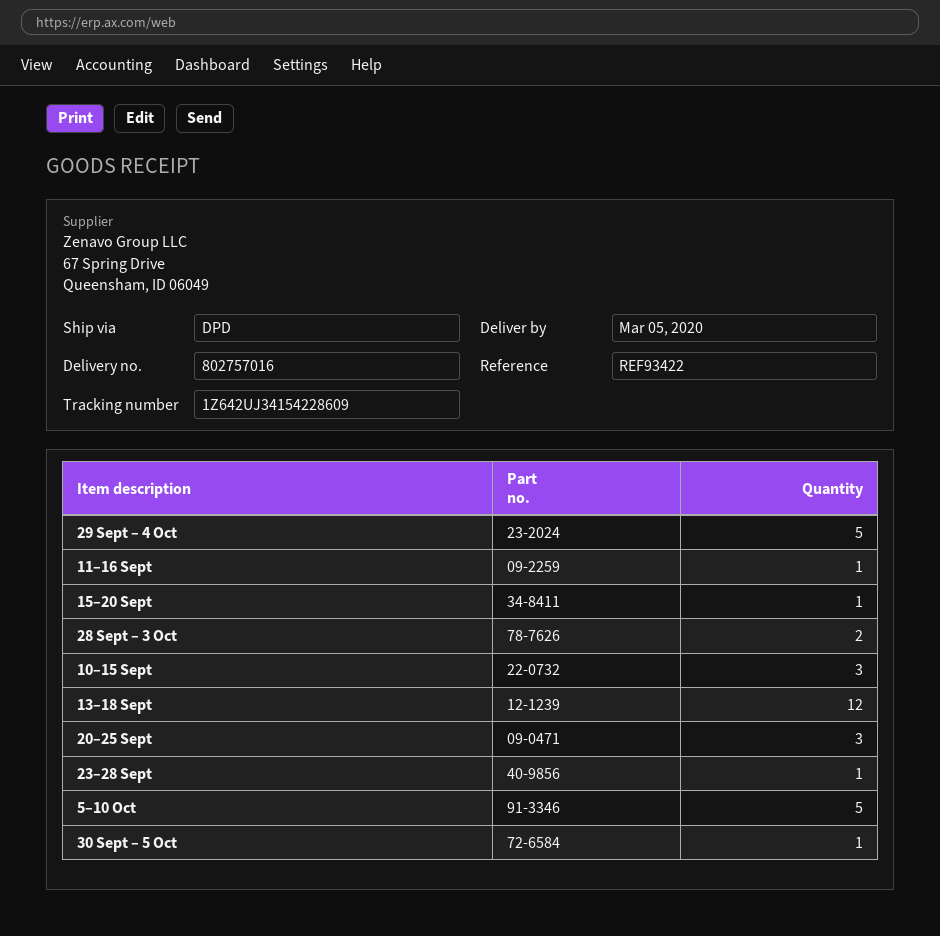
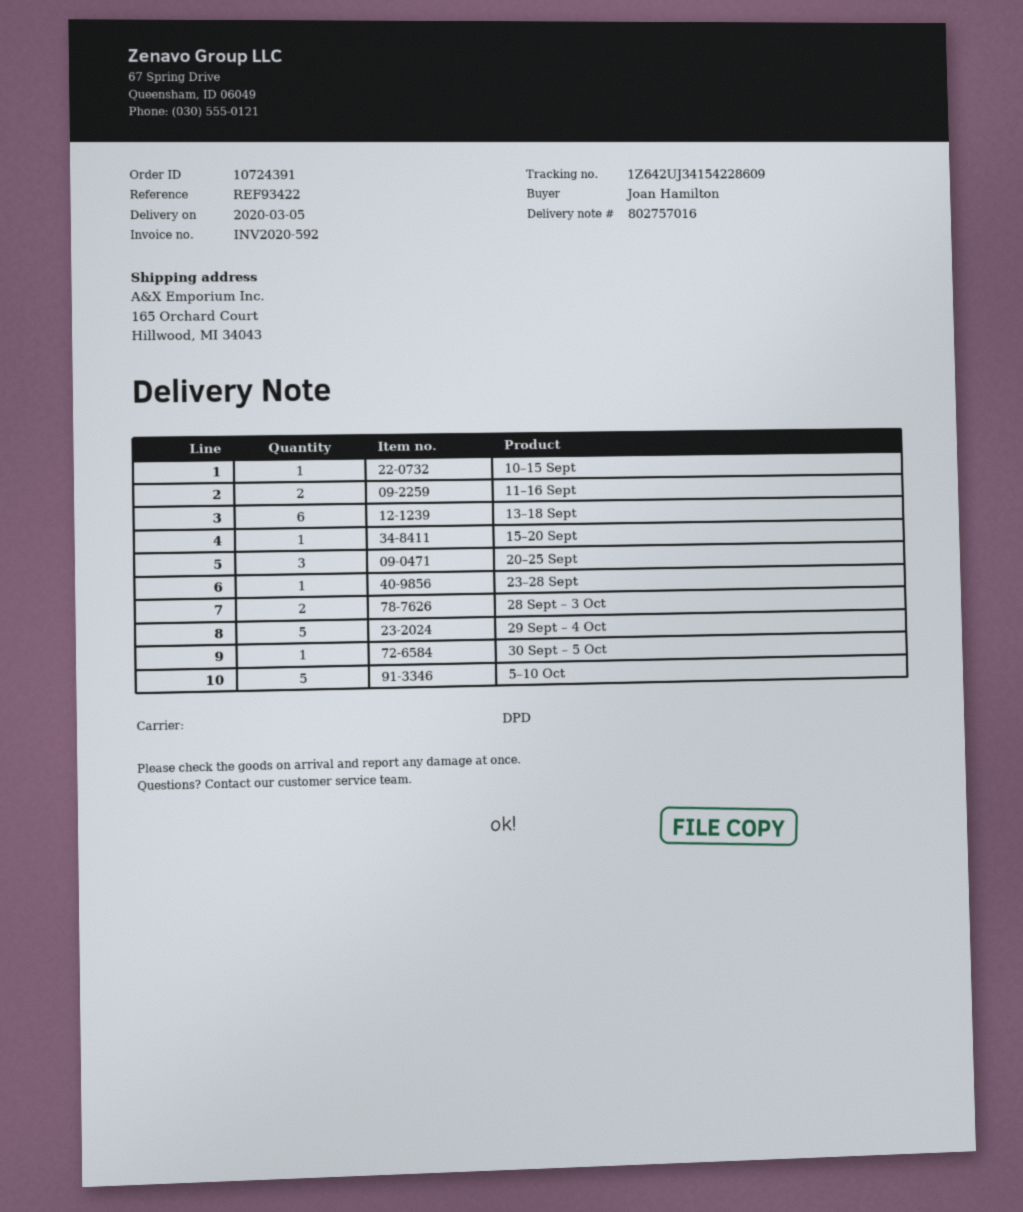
11–16 Sept: 1 -> 2
10–15 Sept: 3 -> 1
13–18 Sept: 12 -> 6

